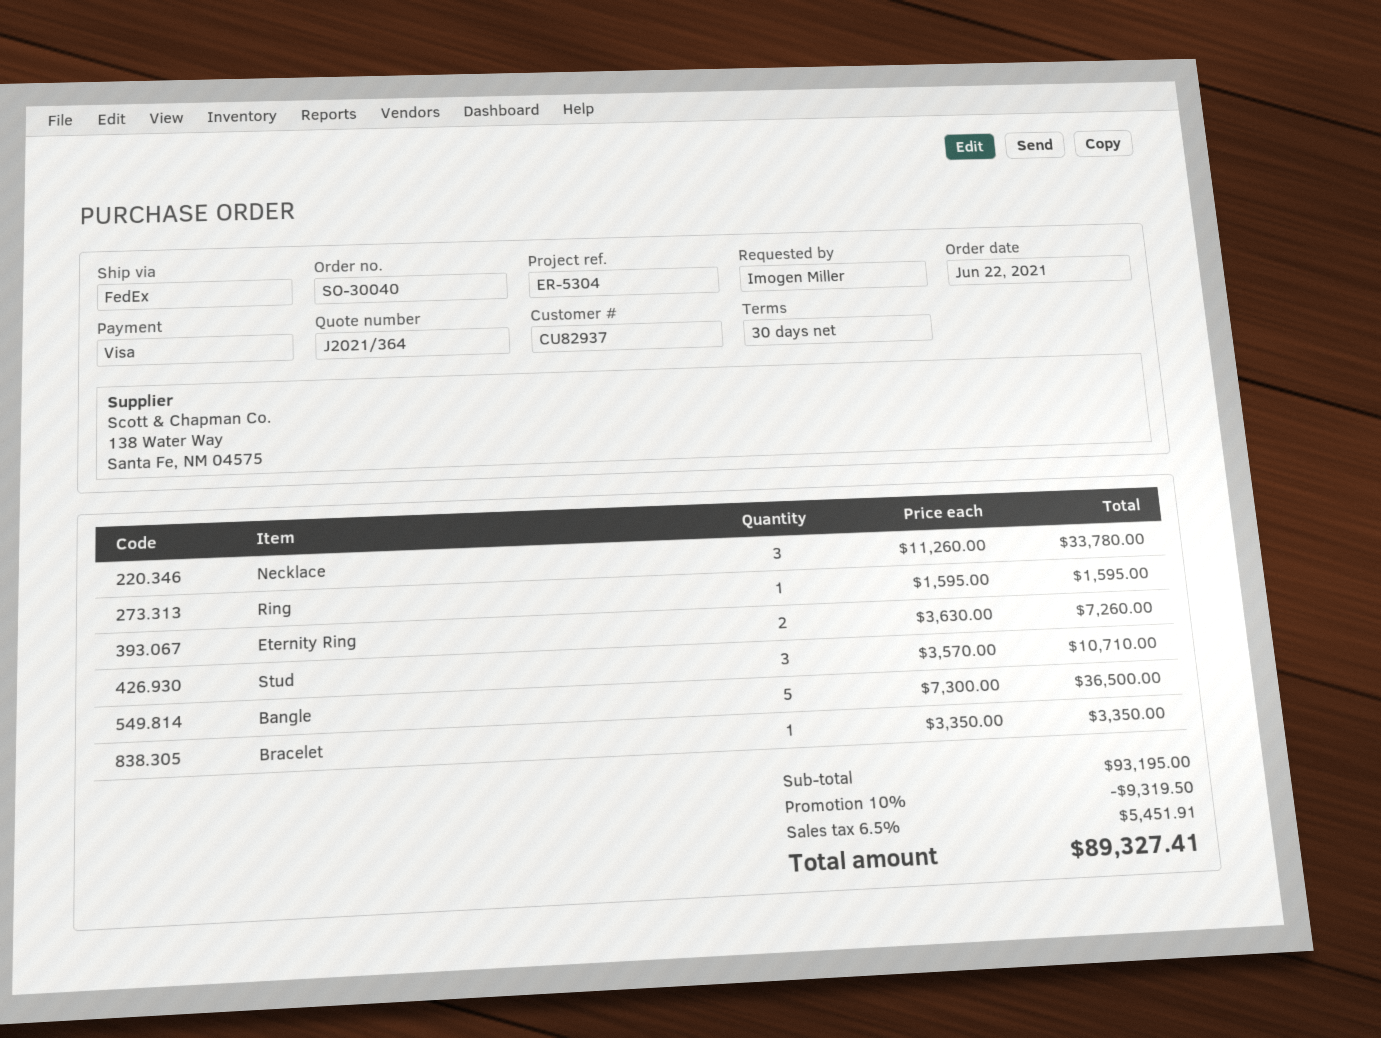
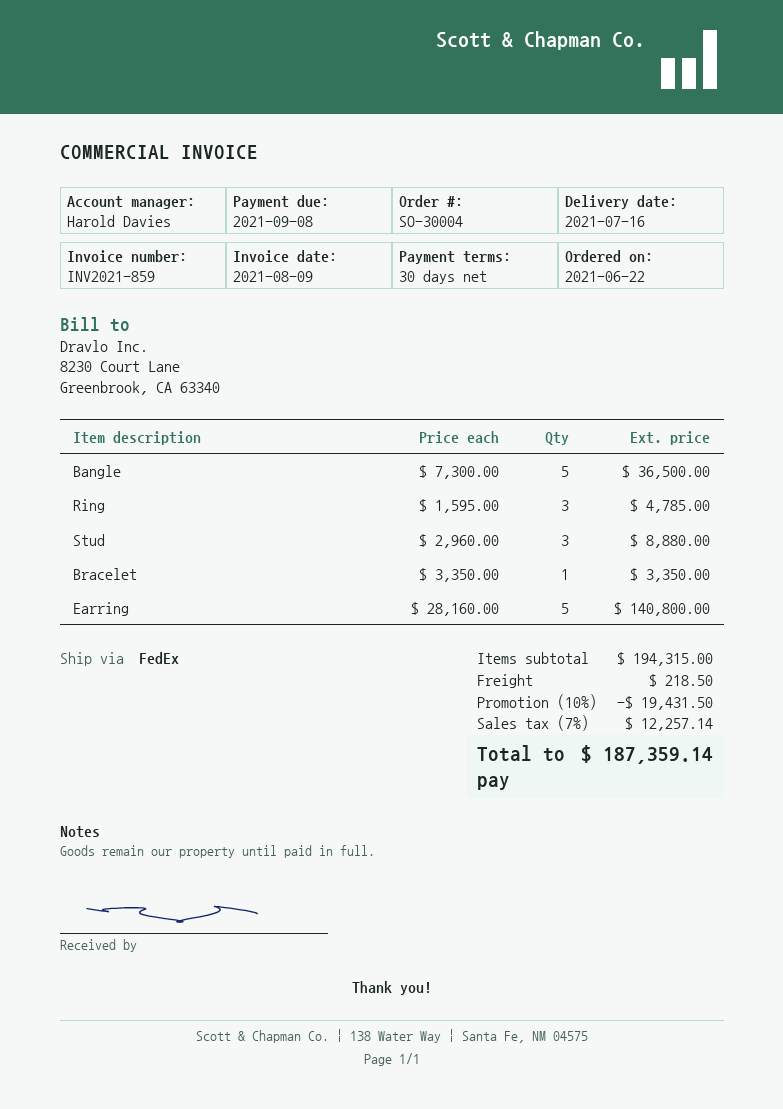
order number: SO-30040 -> SO-30004
Necklace: 3 x 11260.00 = 33780.00 -> none
Ring: 1 x 1595.00 = 1595.00 -> 3 x 1595.00 = 4785.00
Eternity Ring: 2 x 3630.00 = 7260.00 -> none
Stud: 3 x 3570.00 = 10710.00 -> 3 x 2960.00 = 8880.00
Earring: none -> 5 x 28160.00 = 140800.00
subtotal: 93195.00 -> 194315.00
discount: 10% = 9319.50 -> 10% = 19431.50
shipping: none -> 218.50
tax: 6.5% = 5451.91 -> 7% = 12257.14
total: 89327.41 -> 187359.14

